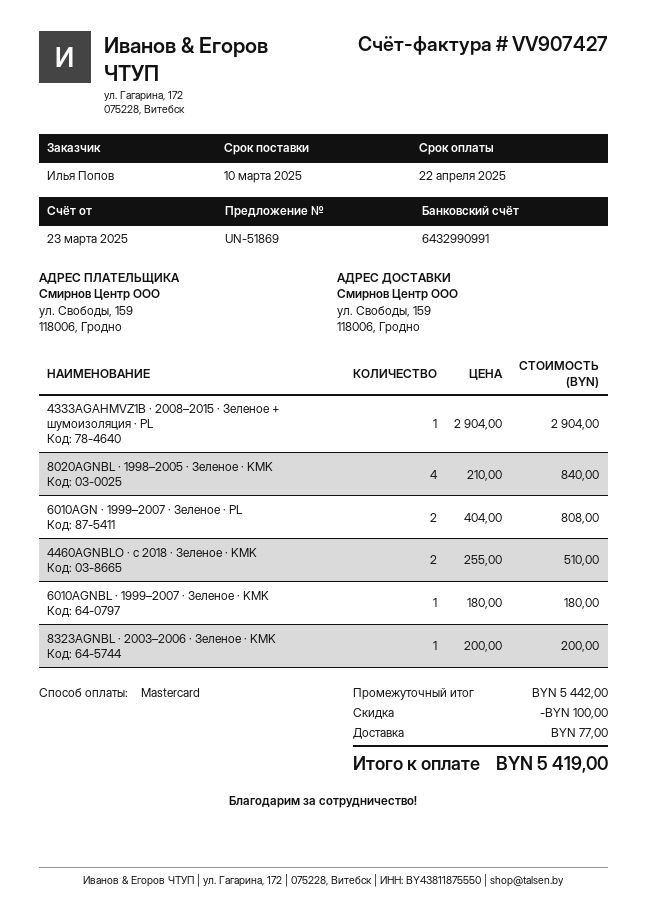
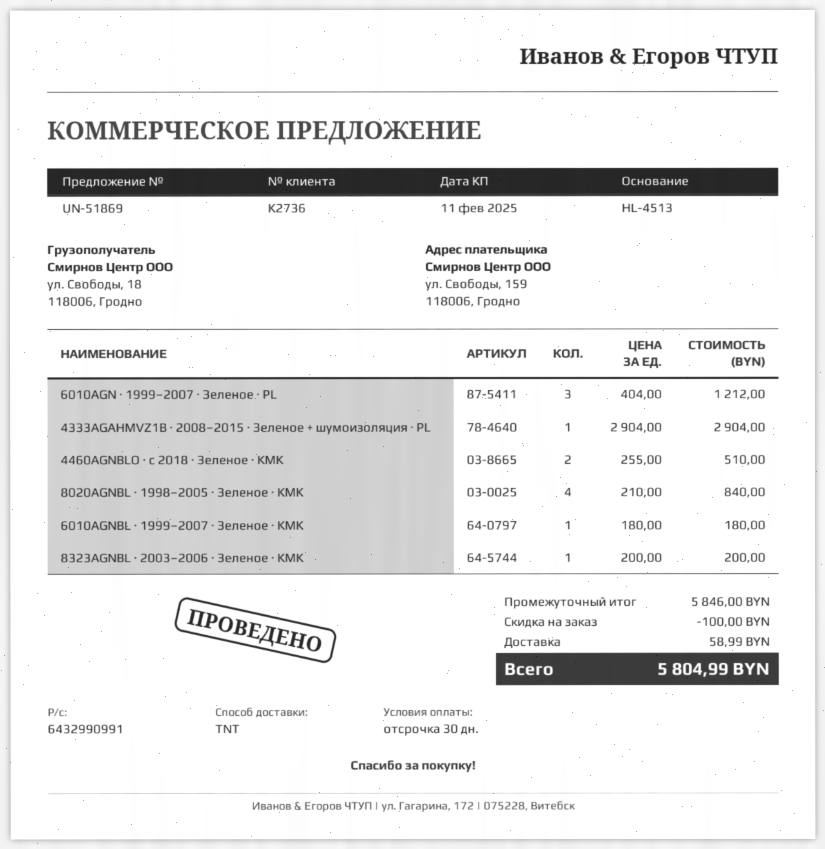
ship to: ул. Свободы, 159, 118006, Гродно -> ул. Свободы, 18, 118006, Гродно
6010AGN · 1999–2007 · Зеленое · PL: 2 x 404.00 = 808.00 -> 3 x 404.00 = 1212.00
subtotal: 5442.00 -> 5846.00
shipping: 77.00 -> 58.99
total: 5419.00 -> 5804.99

